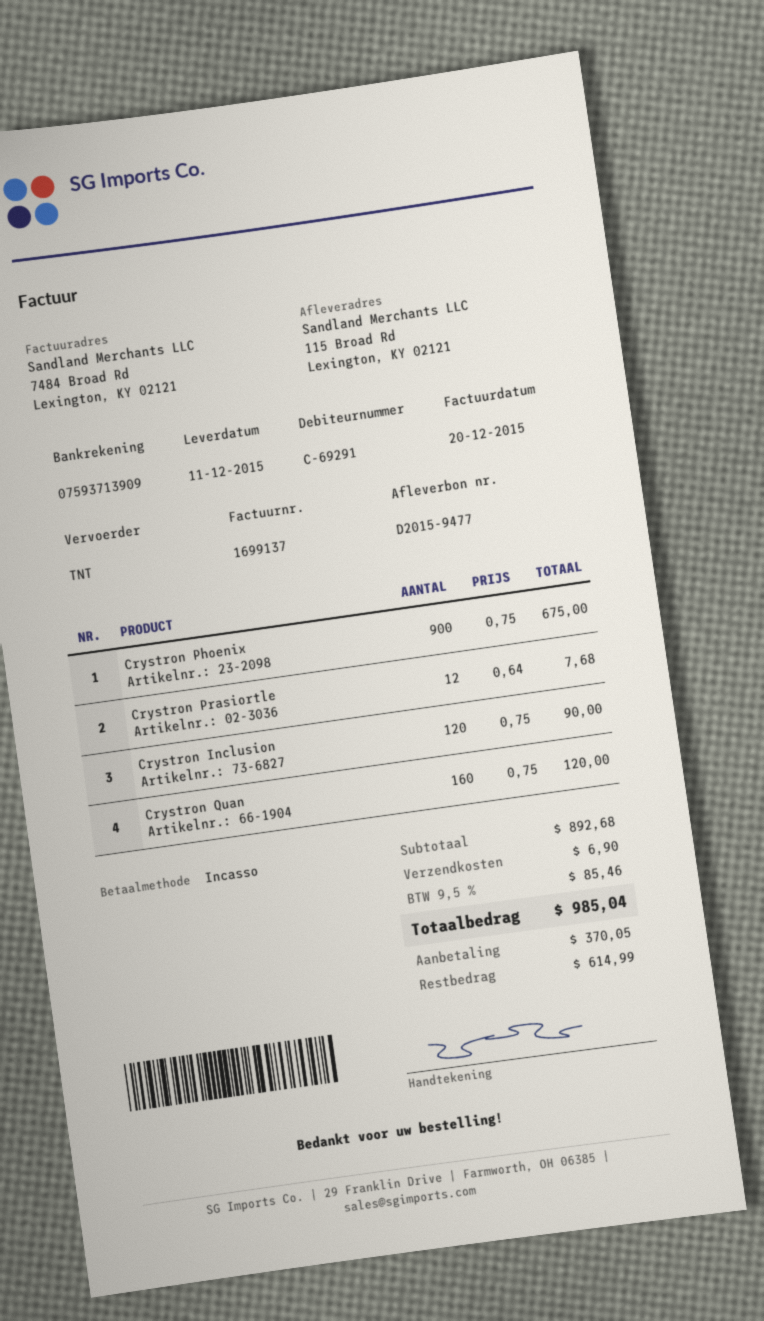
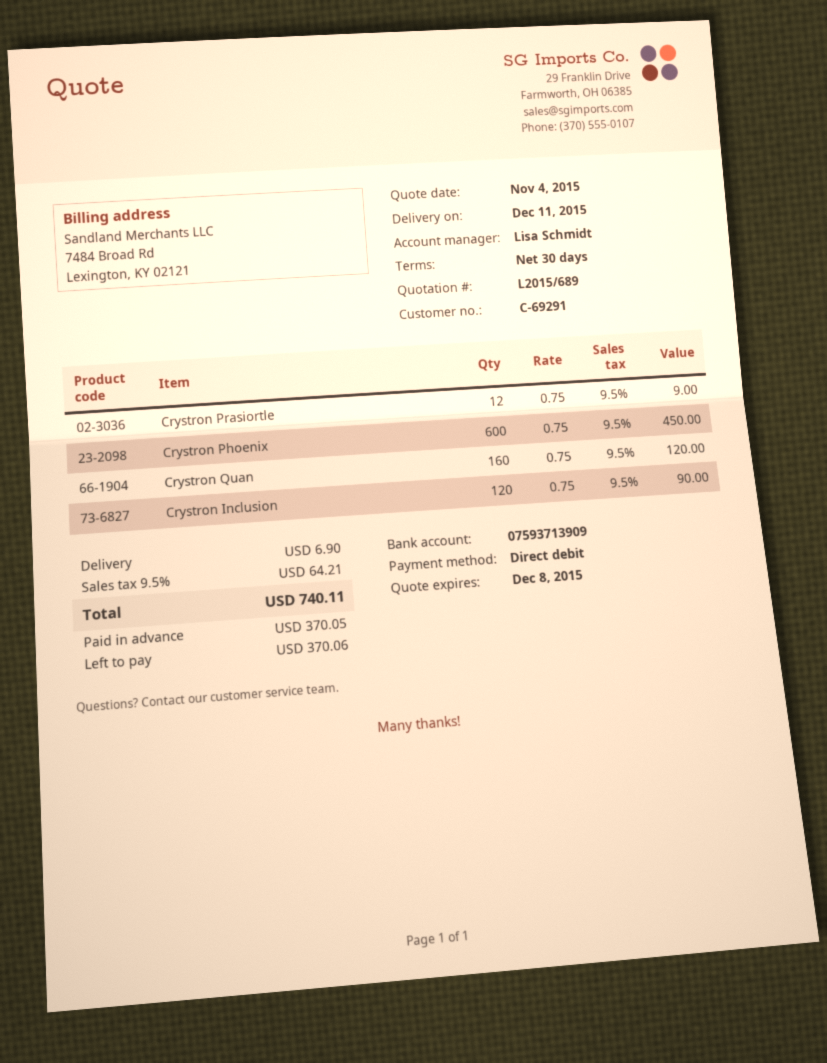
Crystron Phoenix: 900 x 0.75 = 675.00 -> 600 x 0.75 = 450.00
Crystron Prasiortle: 12 x 0.64 = 7.68 -> 12 x 0.75 = 9.00
tax: 9.5% = 85.46 -> 9.5% = 64.21
total: 985.04 -> 740.11
balance: 614.99 -> 370.06

